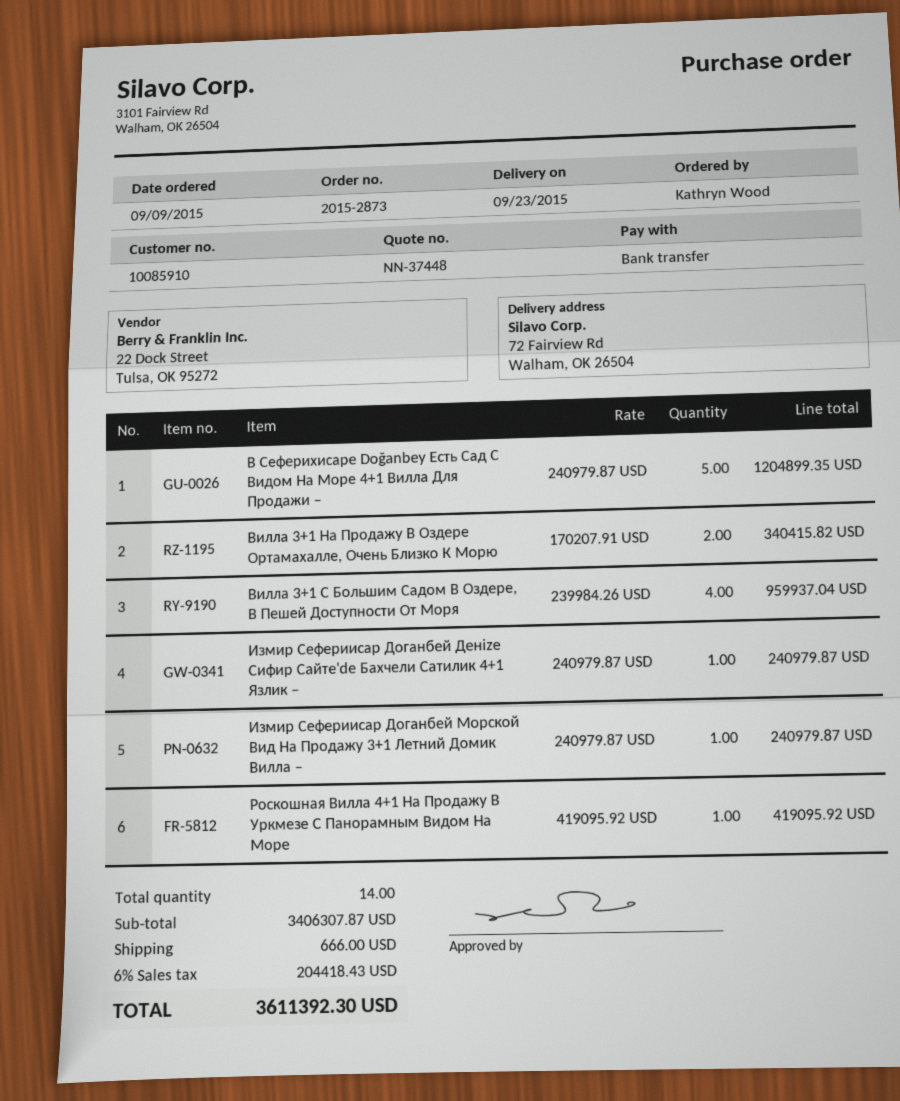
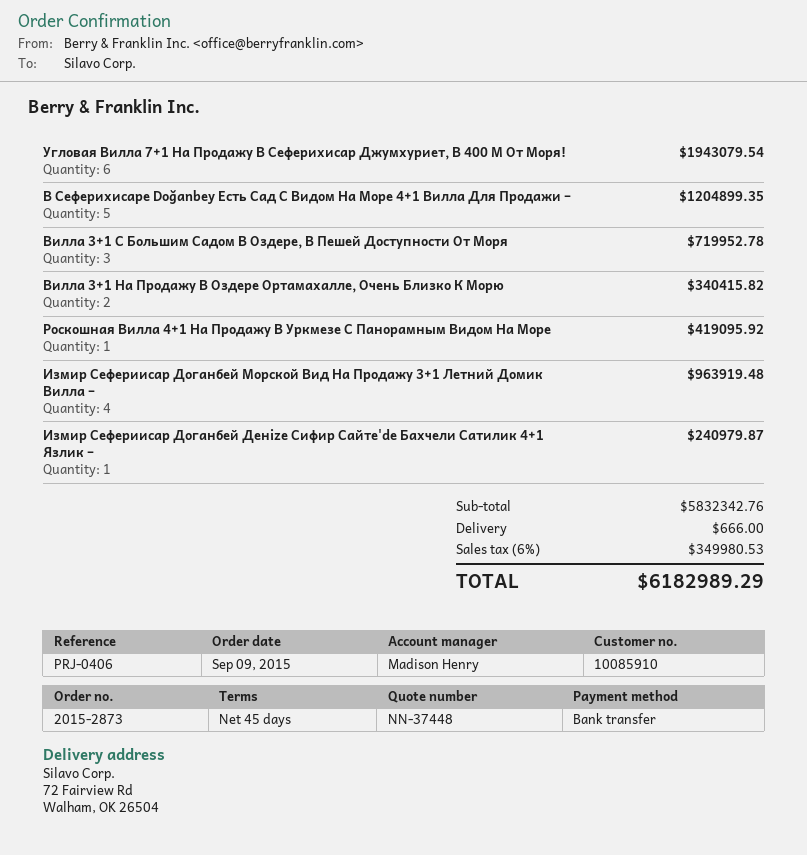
Вилла 3+1 С Большим Садом В Оздере, В Пешей Доступности От Моря: 4 for 959937.04 -> 3 for 719952.78
Измир Сефериисар Доганбей Морской Вид На Продажу 3+1 Летний Домик Вилла –: 1 for 240979.87 -> 4 for 963919.48
Угловая Вилла 7+1 На Продажу В Сеферихисар Джумхуриет, В 400 М От Моря!: none -> 6 for 1943079.54
subtotal: 3406307.87 -> 5832342.76
tax: 6% = 204418.43 -> 6% = 349980.53
total: 3611392.30 -> 6182989.29

